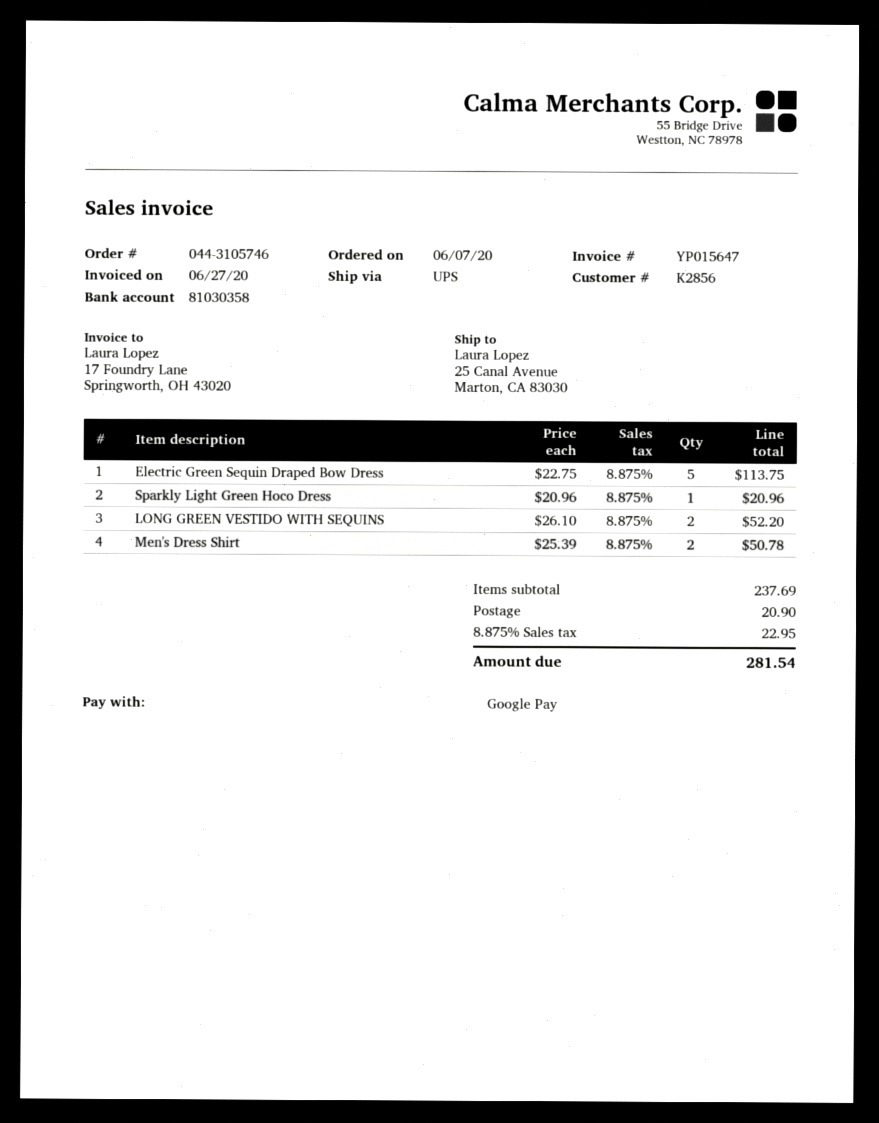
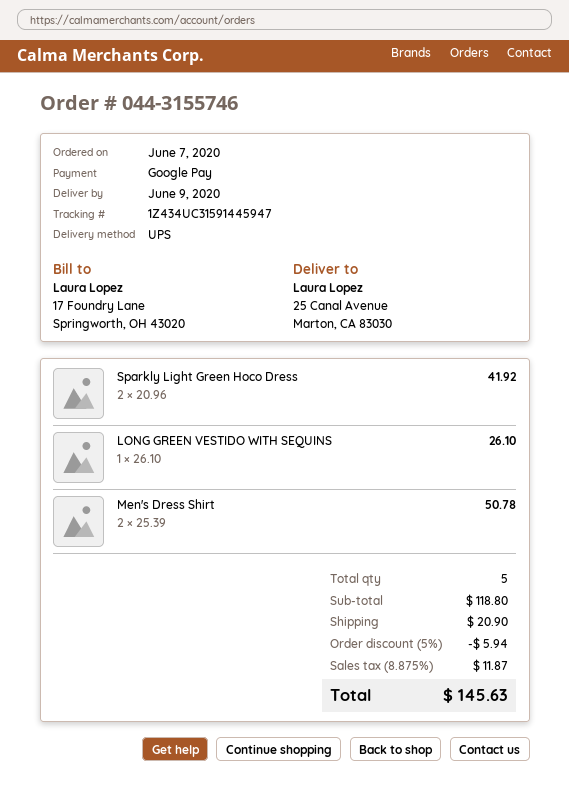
order number: 044-3105746 -> 044-3155746
Electric Green Sequin Draped Bow Dress: 5 x 22.75 = 113.75 -> none
Sparkly Light Green Hoco Dress: 1 x 20.96 = 20.96 -> 2 x 20.96 = 41.92
LONG GREEN VESTIDO WITH SEQUINS: 2 x 26.10 = 52.20 -> 1 x 26.10 = 26.10
subtotal: 237.69 -> 118.80
discount: none -> 5% = 5.94
tax: 8.875% = 22.95 -> 8.875% = 11.87
total: 281.54 -> 145.63

